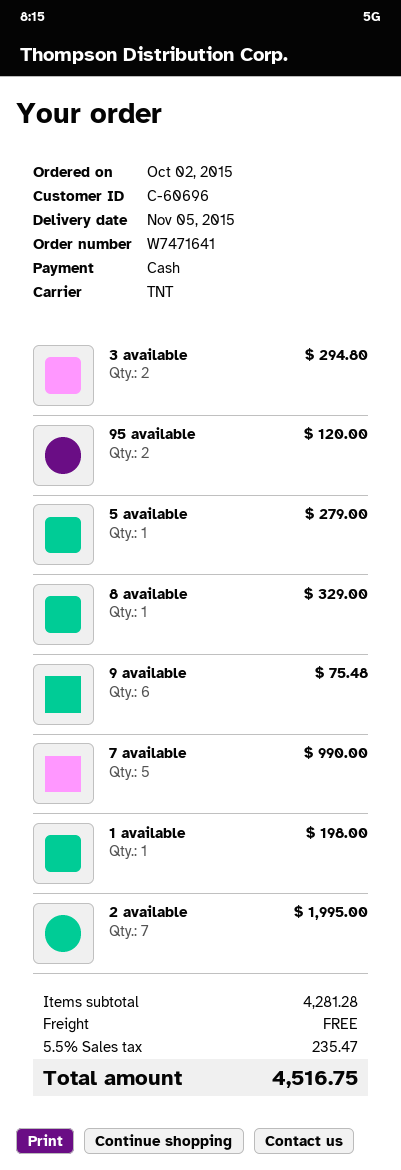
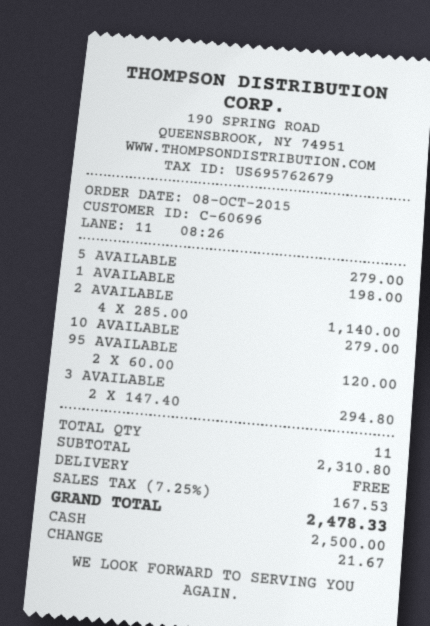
order date: 2015-10-02 -> 2015-10-08
8 available: 1 for 329.00 -> none
9 available: 6 for 75.48 -> none
7 available: 5 for 990.00 -> none
2 available: 7 for 1995.00 -> 4 for 1140.00
10 AVAILABLE: none -> 1 for 279.00
subtotal: 4281.28 -> 2310.80
tax: 5.5% = 235.47 -> 7.25% = 167.53
total: 4516.75 -> 2478.33

